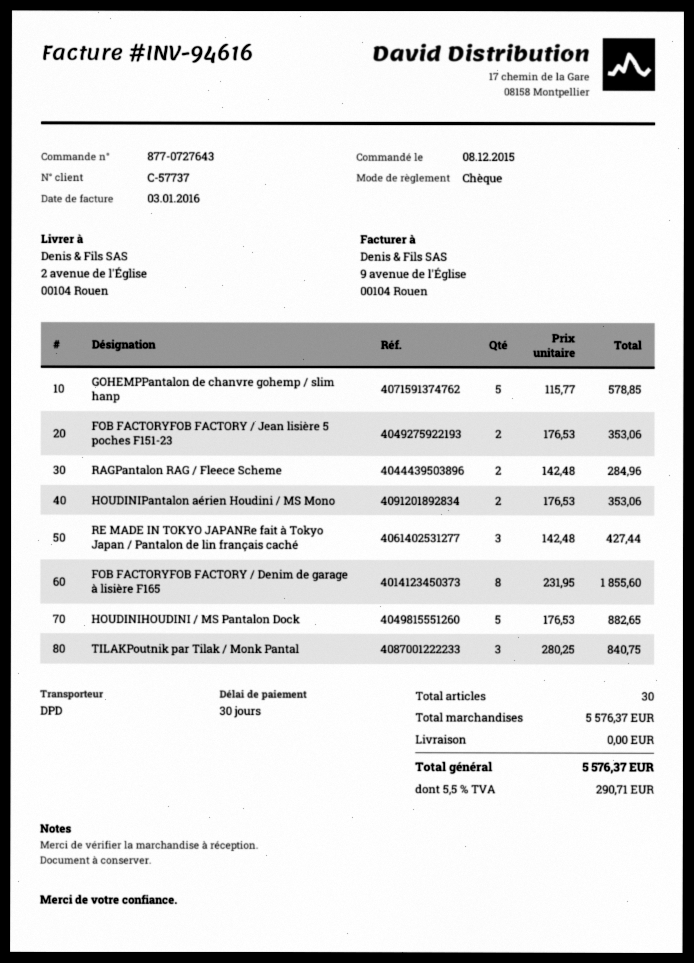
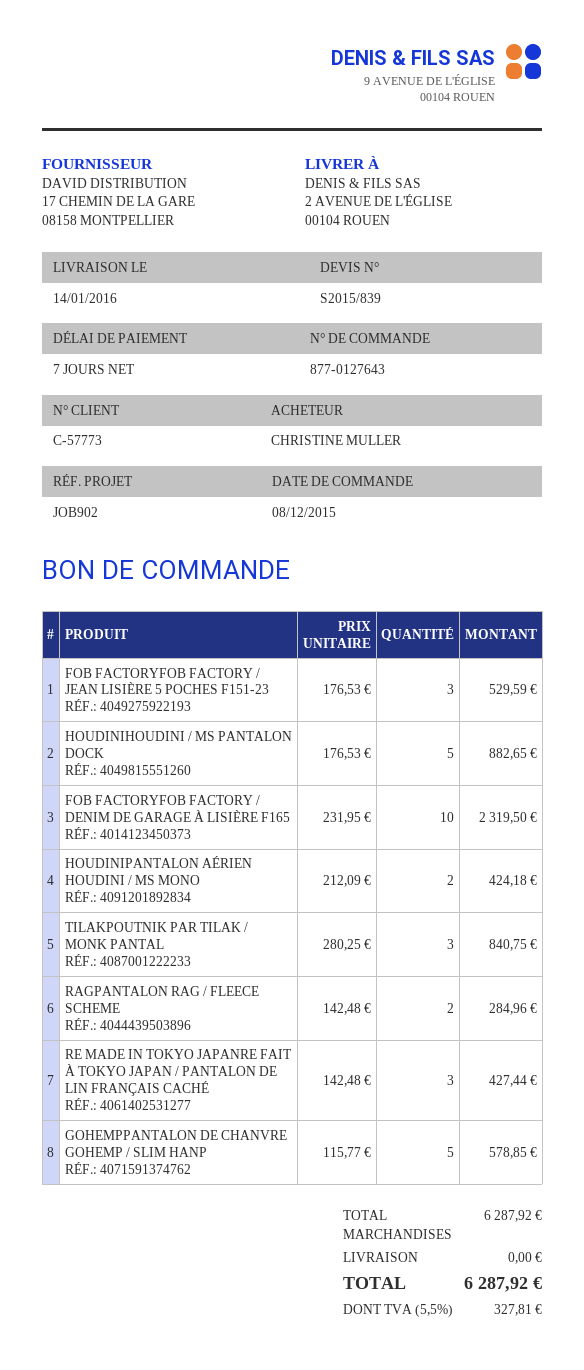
order number: 877-0727643 -> 877-0127643
payment terms: 30 days -> 7 days
customer number: C-57737 -> C-57773
FOB FACTORYFOB FACTORY / Jean lisière 5 poches F151-23: 2 x 176.53 = 353.06 -> 3 x 176.53 = 529.59
HOUDINIPantalon aérien Houdini / MS Mono: 2 x 176.53 = 353.06 -> 2 x 212.09 = 424.18
FOB FACTORYFOB FACTORY / Denim de garage à lisière F165: 8 x 231.95 = 1855.60 -> 10 x 231.95 = 2319.50
subtotal: 5576.37 -> 6287.92
tax: 5.5% = 290.71 -> 5.5% = 327.81
total: 5576.37 -> 6287.92

